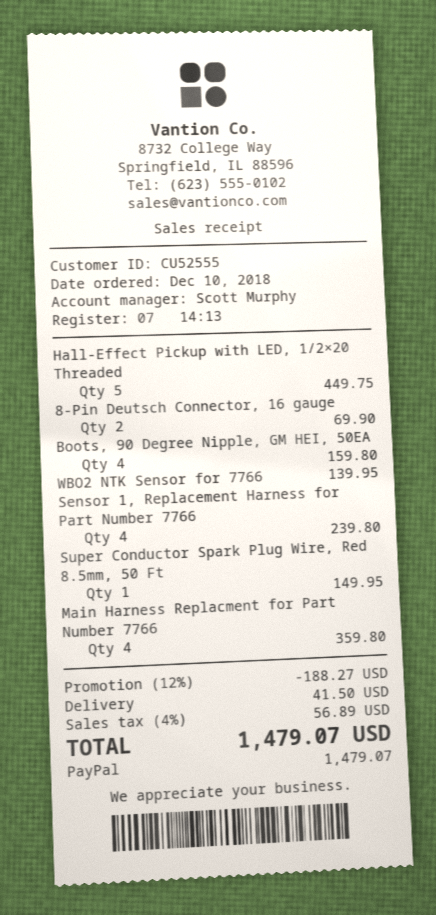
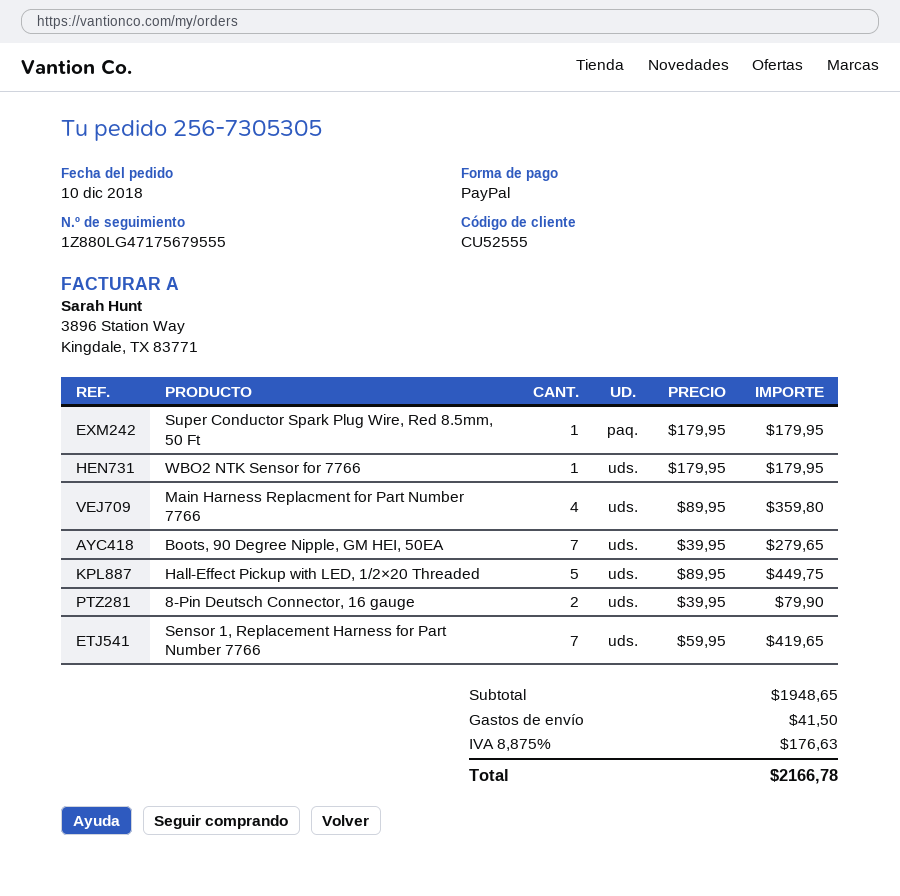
8-Pin Deutsch Connector, 16 gauge: 2 for 69.90 -> 2 for 79.90
Boots, 90 Degree Nipple, GM HEI, 50EA: 4 for 159.80 -> 7 for 279.65
WBO2 NTK Sensor for 7766: 1 for 139.95 -> 1 for 179.95
Sensor 1, Replacement Harness for Part Number 7766: 4 for 239.80 -> 7 for 419.65
Super Conductor Spark Plug Wire, Red 8.5mm, 50 Ft: 1 for 149.95 -> 1 for 179.95
discount: 12% = 188.27 -> none
tax: 4% = 56.89 -> 8.875% = 176.63
total: 1479.07 -> 2166.78

